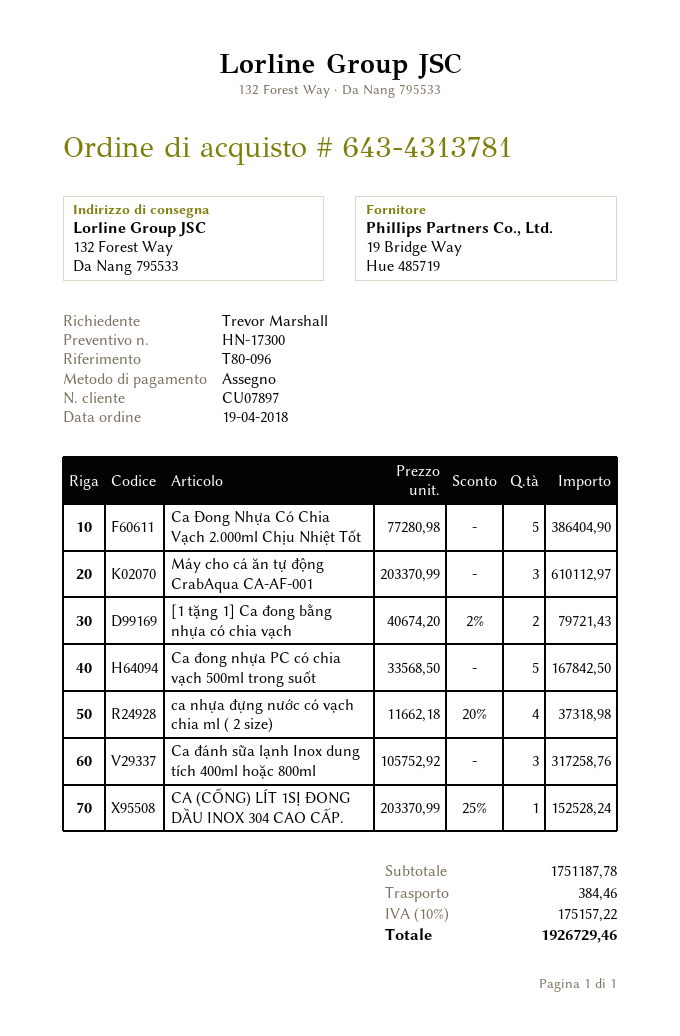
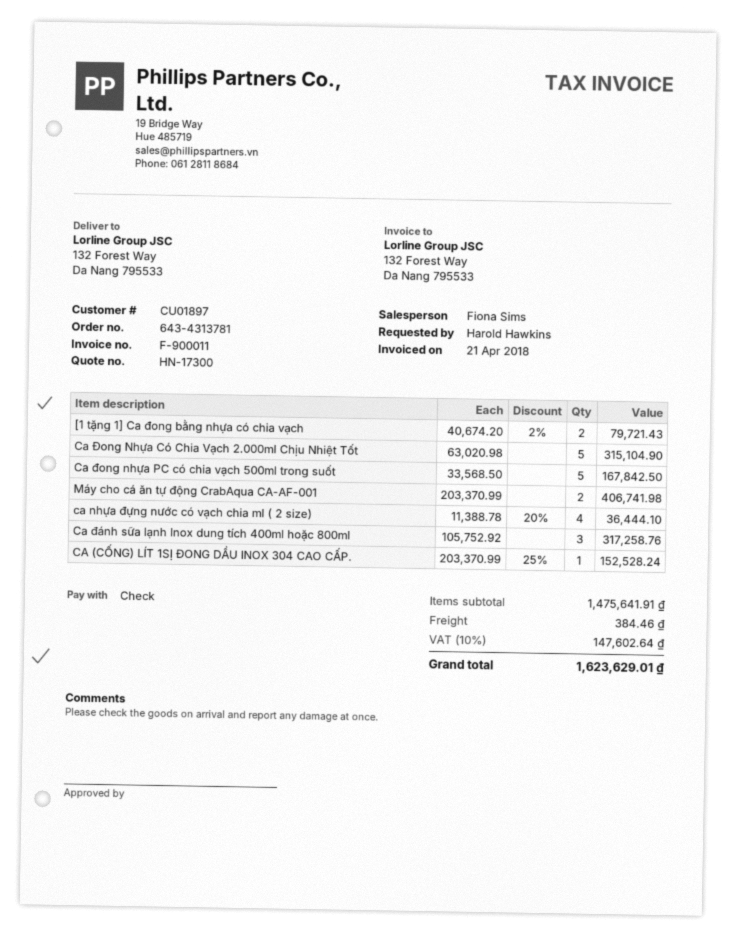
customer number: CU07897 -> CU01897
ordered by: Trevor Marshall -> Harold Hawkins
Ca Đong Nhựa Có Chia Vạch 2.000ml Chịu Nhiệt Tốt: 5 x 77280.98 = 386404.90 -> 5 x 63020.98 = 315104.90
Máy cho cá ăn tự động CrabAqua CA-AF-001: 3 x 203370.99 = 610112.97 -> 2 x 203370.99 = 406741.98
ca nhựa đựng nước có vạch chia ml ( 2 size): 4 x 11662.18 - 20% = 37318.98 -> 4 x 11388.78 - 20% = 36444.10
subtotal: 1751187.78 -> 1475641.91
tax: 10% = 175157.22 -> 10% = 147602.64
total: 1926729.46 -> 1623629.01

